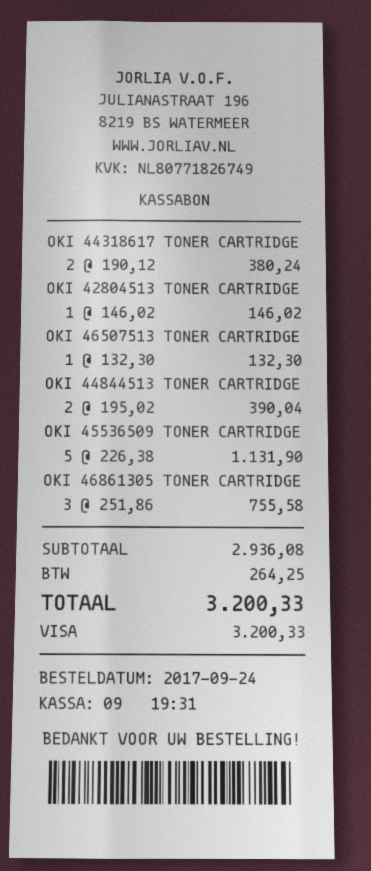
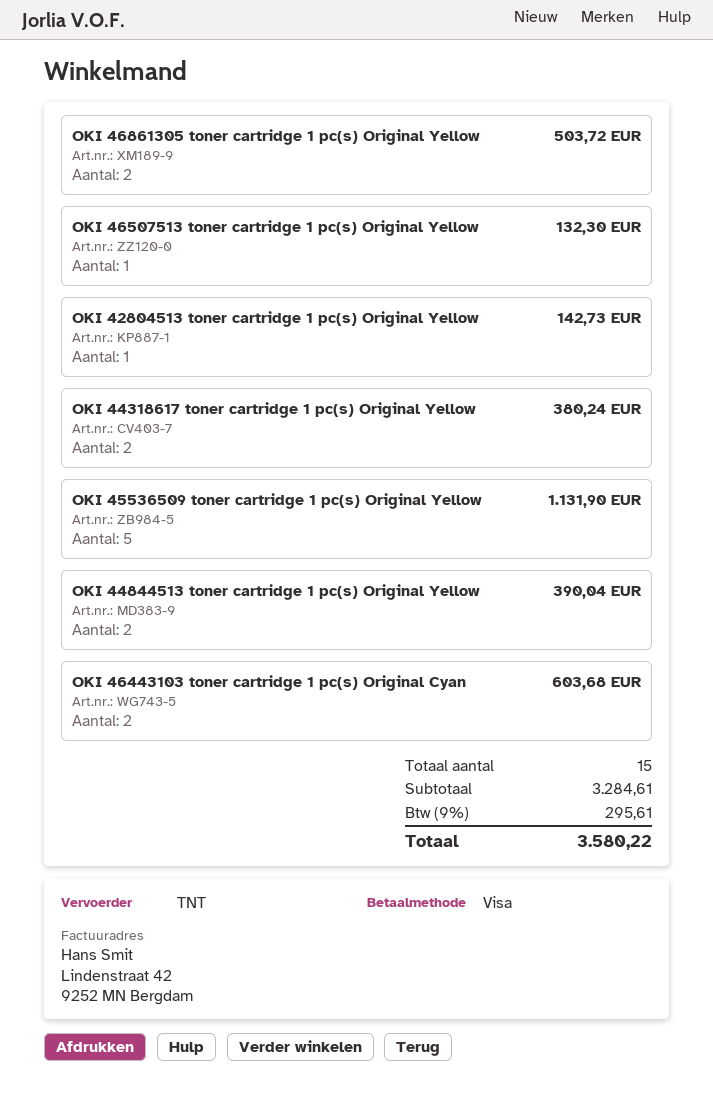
OKI 42804513 TONER CARTRIDGE: 1 for 146.02 -> 1 for 142.73
OKI 46861305 TONER CARTRIDGE: 3 for 755.58 -> 2 for 503.72
OKI 46443103 toner cartridge 1 pc(s) Original Cyan: none -> 2 for 603.68
subtotal: 2936.08 -> 3284.61
tax: 264.25 -> 295.61
total: 3200.33 -> 3580.22

